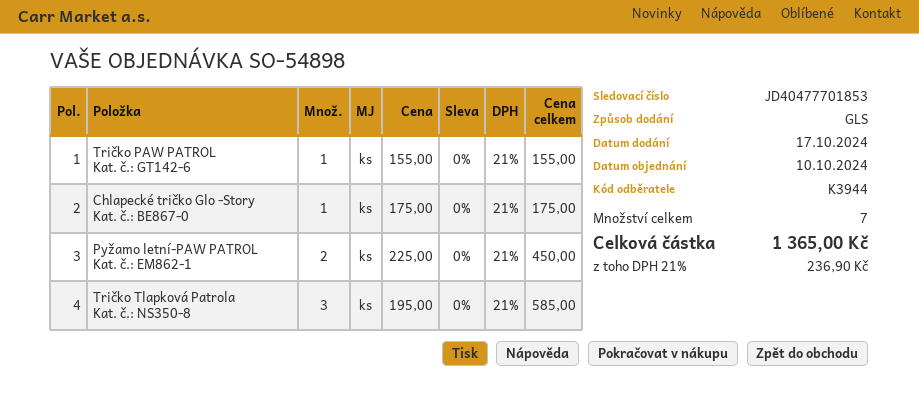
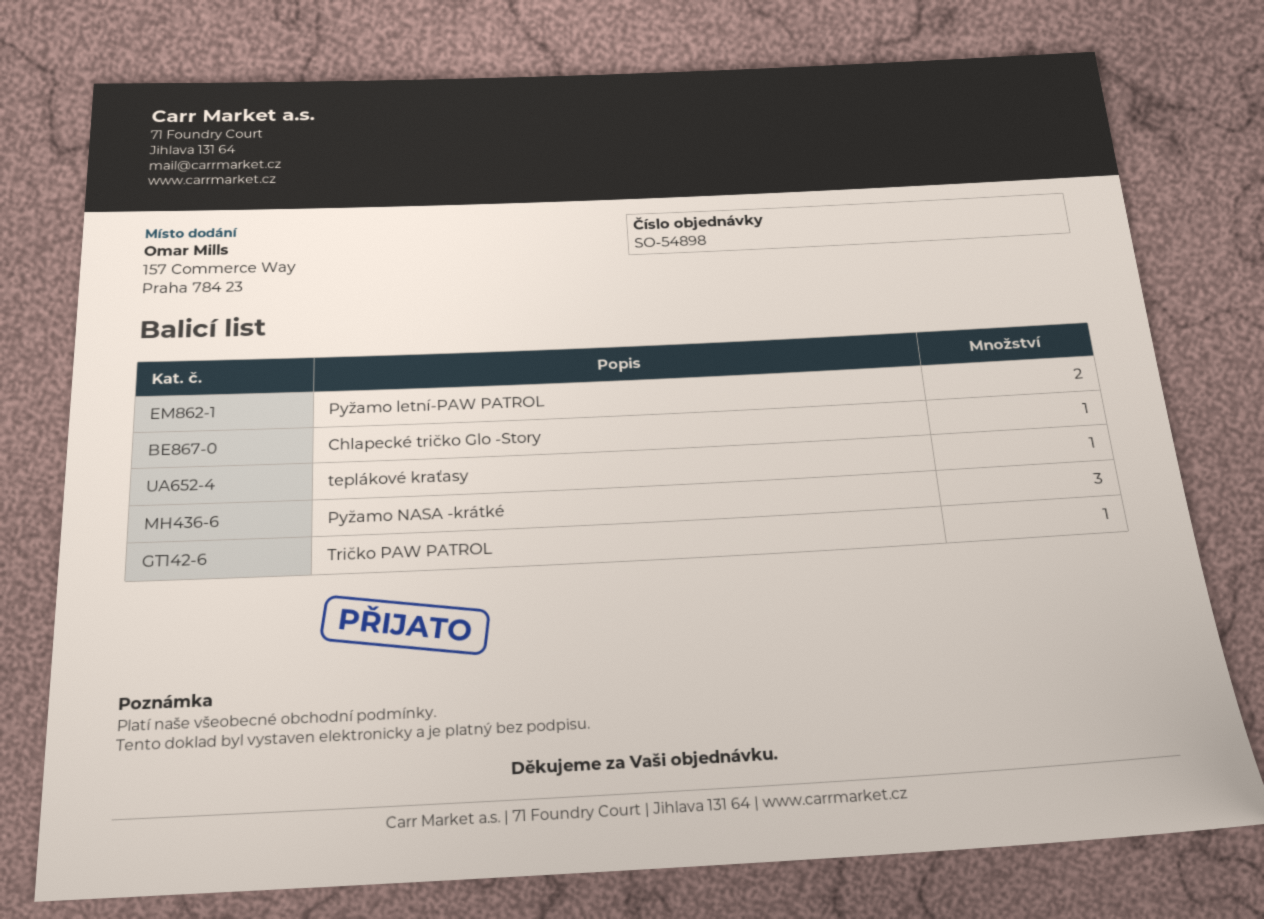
Tričko Tlapková Patrola: 3 -> none
teplákové kraťasy: none -> 1
Pyžamo NASA -krátké: none -> 3

